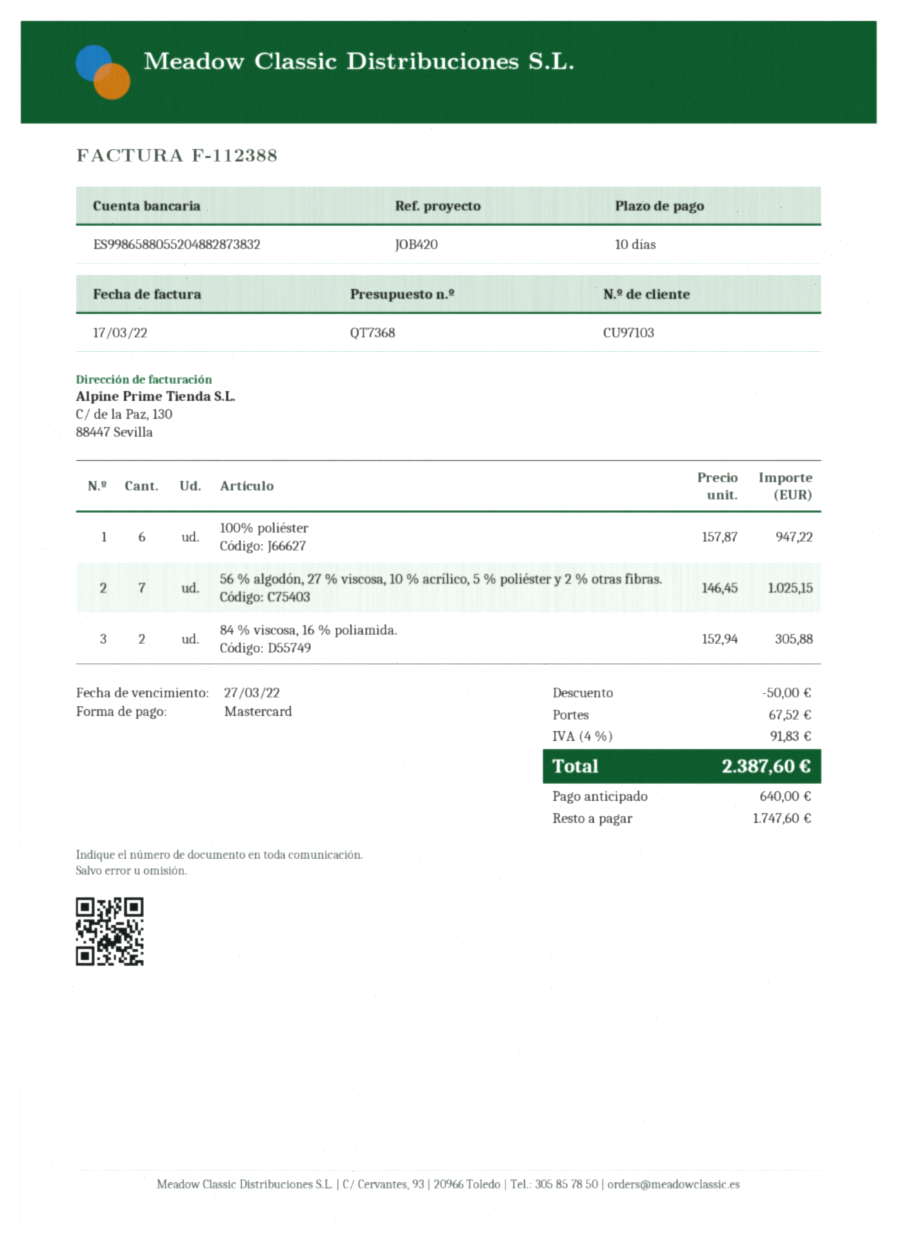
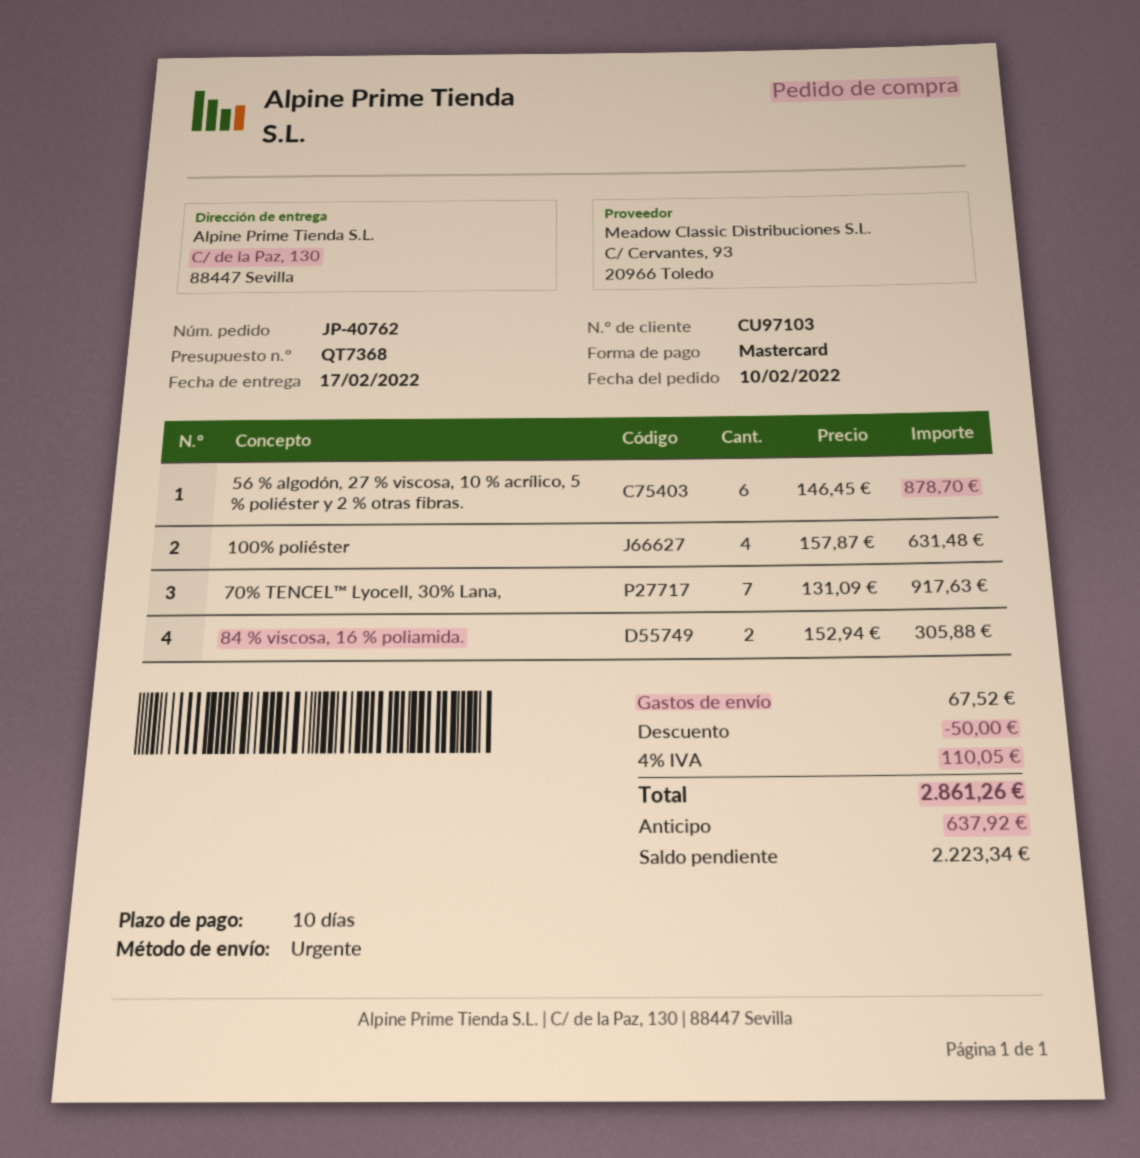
100% poliéster: 6 x 157.87 = 947.22 -> 4 x 157.87 = 631.48
56 % algodón, 27 % viscosa, 10 % acrílico, 5 % poliéster y 2 % otras fibras.: 7 x 146.45 = 1025.15 -> 6 x 146.45 = 878.70
70% TENCEL™ Lyocell, 30% Lana,: none -> 7 x 131.09 = 917.63
tax: 4% = 91.83 -> 4% = 110.05
total: 2387.60 -> 2861.26
deposit: 640.00 -> 637.92
balance: 1747.60 -> 2223.34

